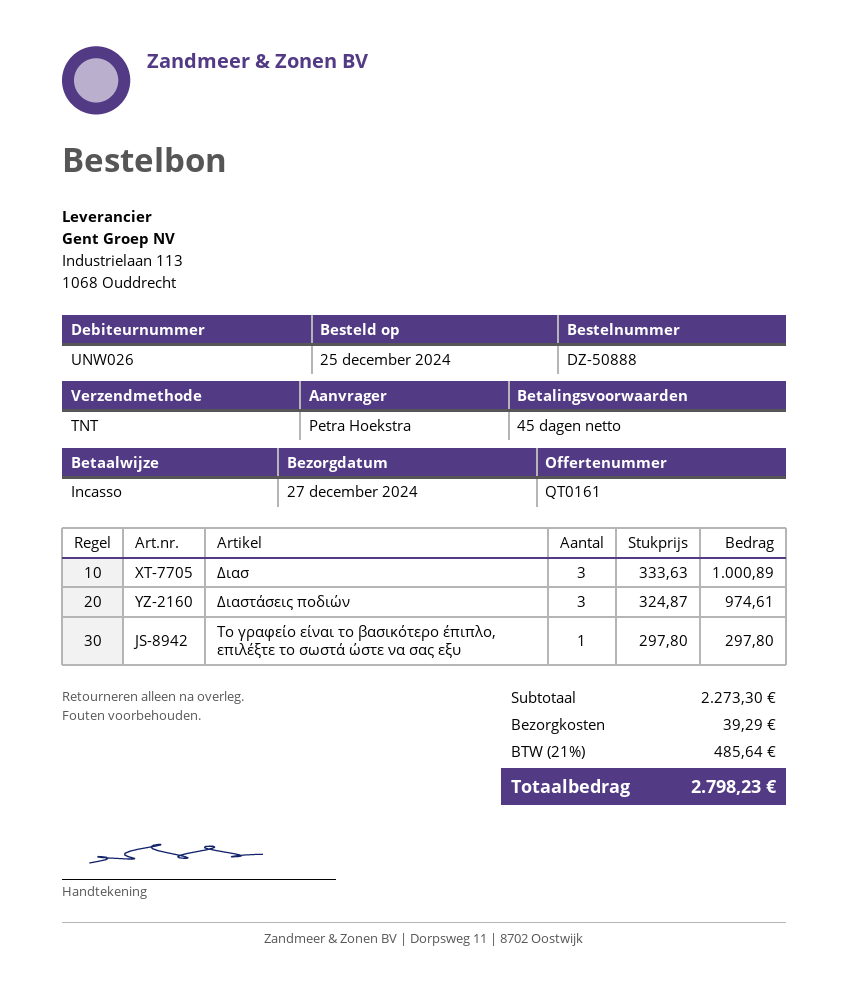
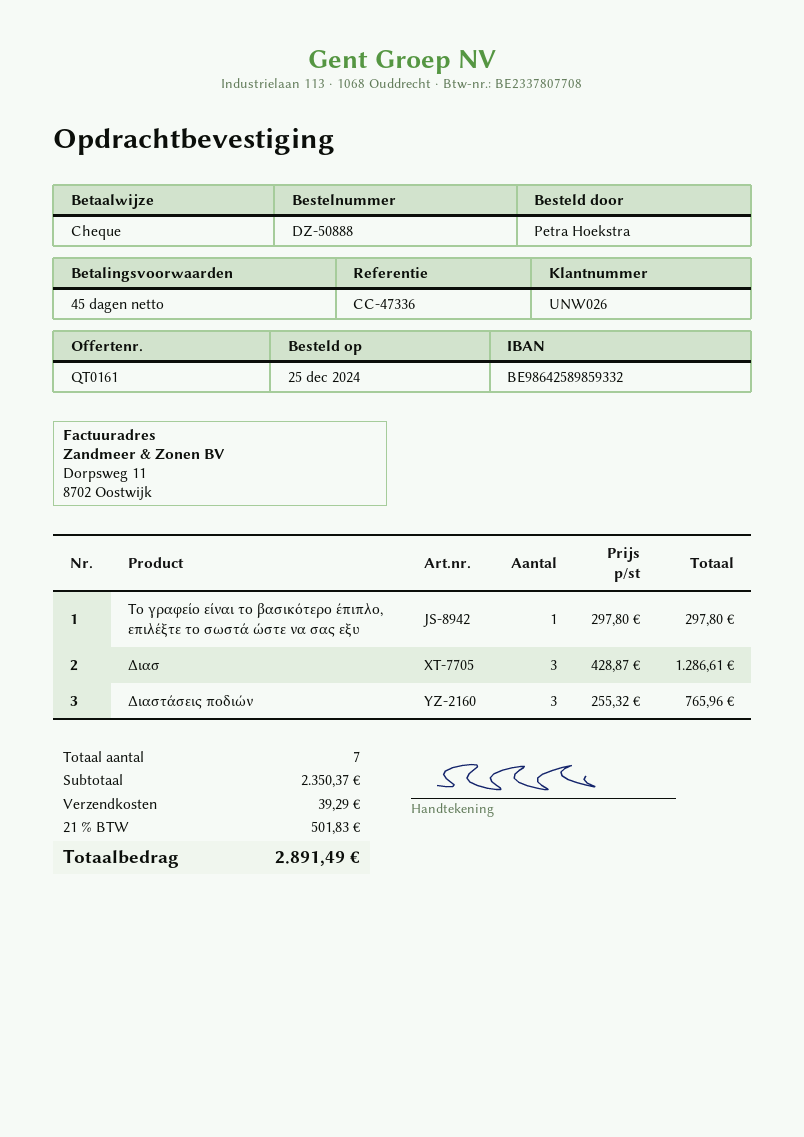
payment method: direct debit -> cheque
Διασ: 3 x 333.63 = 1000.89 -> 3 x 428.87 = 1286.61
Διαστάσεις ποδιών: 3 x 324.87 = 974.61 -> 3 x 255.32 = 765.96
subtotal: 2273.30 -> 2350.37
tax: 21% = 485.64 -> 21% = 501.83
total: 2798.23 -> 2891.49

